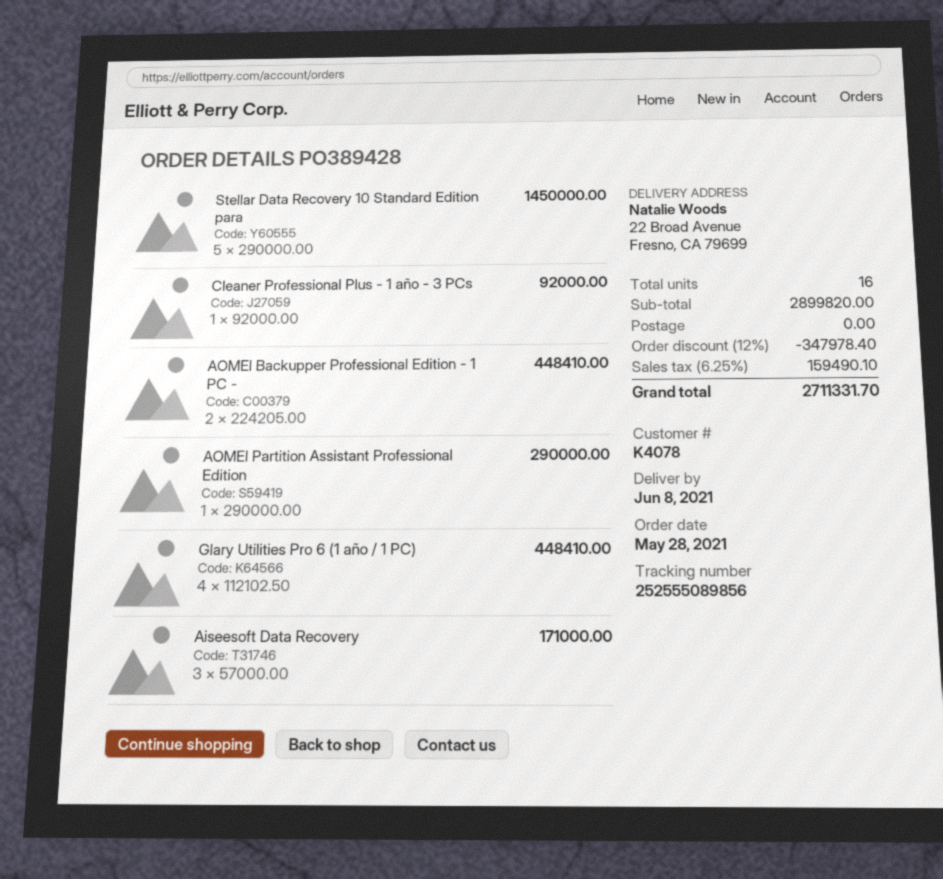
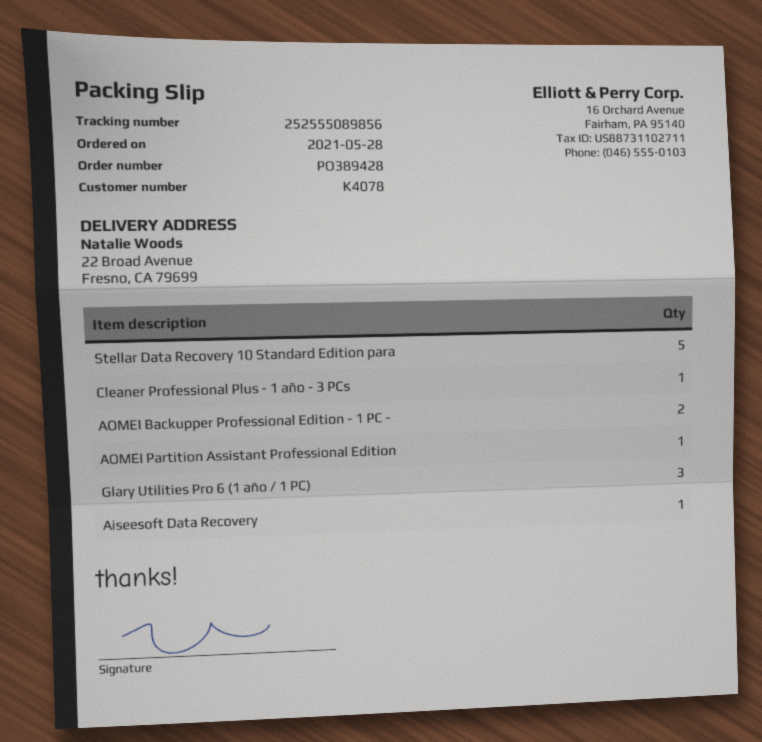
Glary Utilities Pro 6 (1 año / 1 PC): 4 -> 3
Aiseesoft Data Recovery: 3 -> 1

